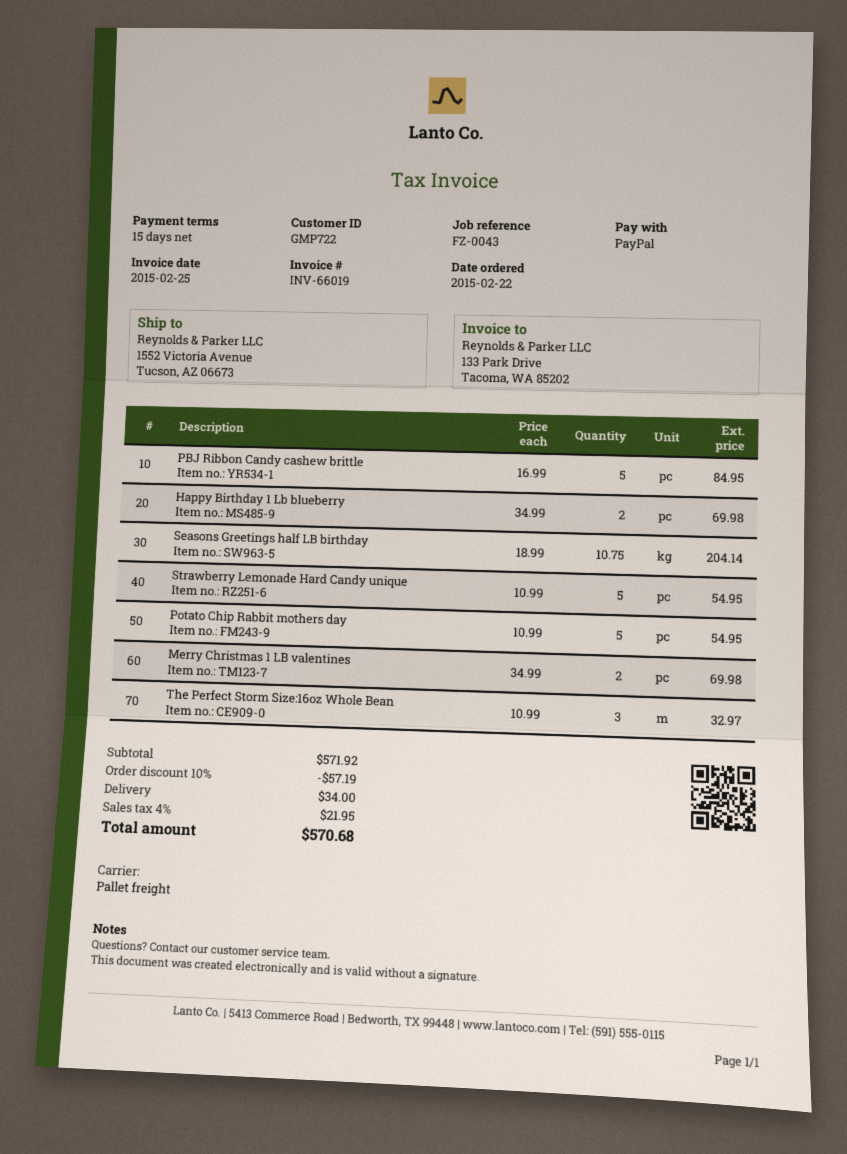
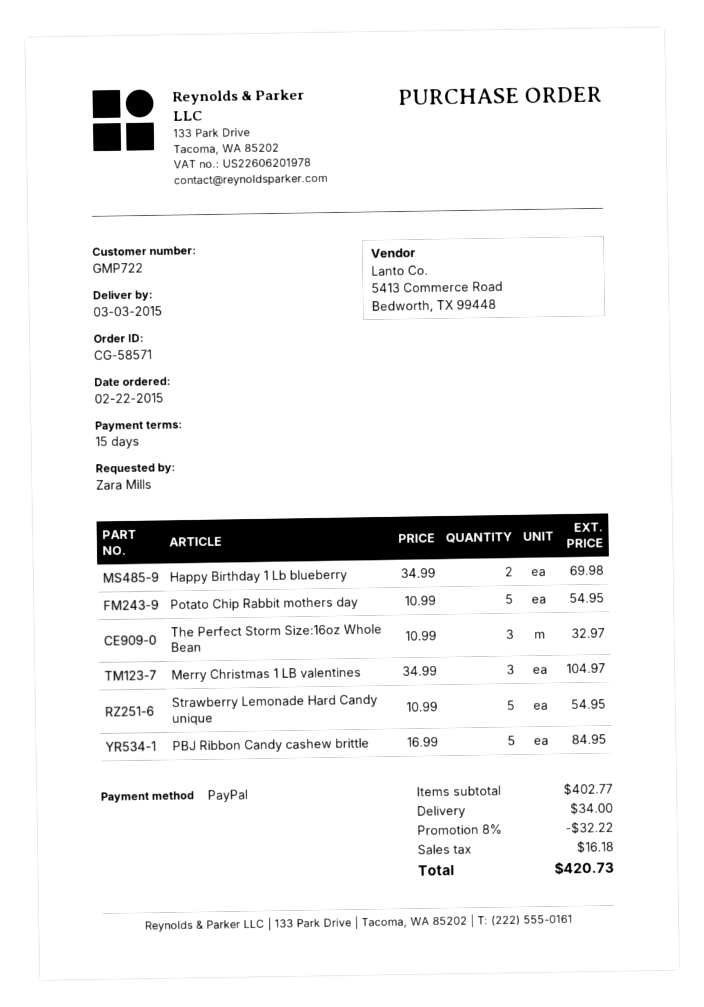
Seasons Greetings half LB birthday: 10.75 x 18.99 = 204.14 -> none
Merry Christmas 1 LB valentines: 2 x 34.99 = 69.98 -> 3 x 34.99 = 104.97
subtotal: 571.92 -> 402.77
discount: 10% = 57.19 -> 8% = 32.22
tax: 21.95 -> 16.18
total: 570.68 -> 420.73

